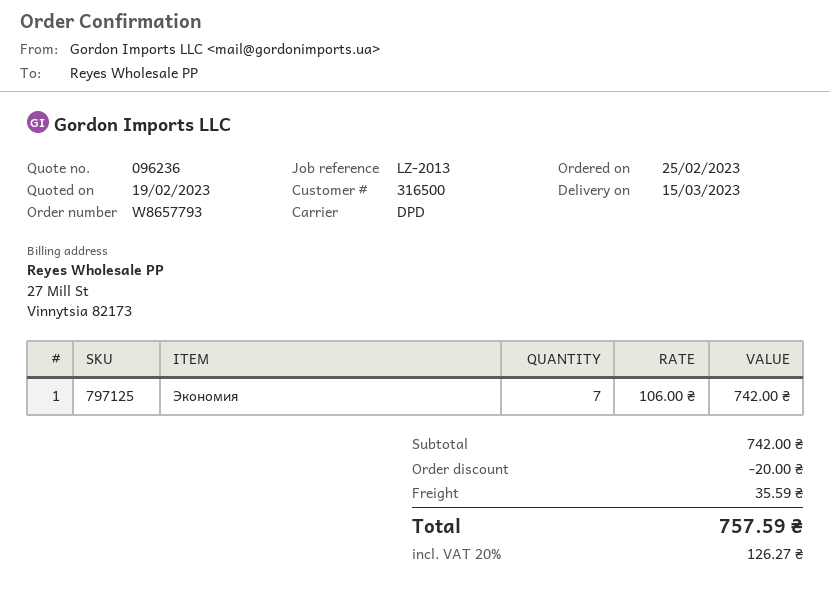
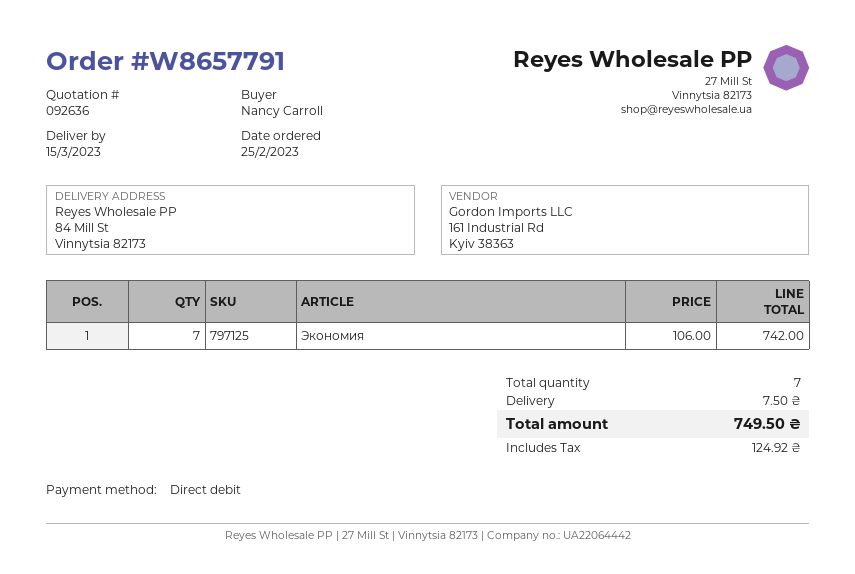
quote number: 096236 -> 092636
order number: W8657793 -> W8657791
discount: 20.00 -> none
shipping: 35.59 -> 7.50
tax: 126.27 -> 124.92
total: 757.59 -> 749.50

